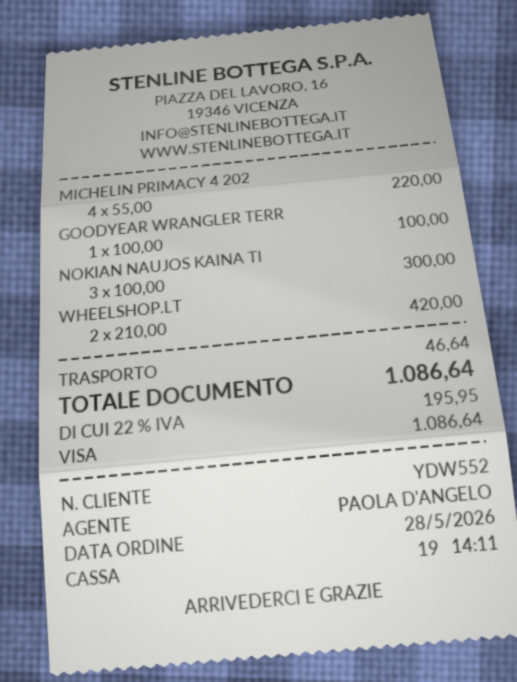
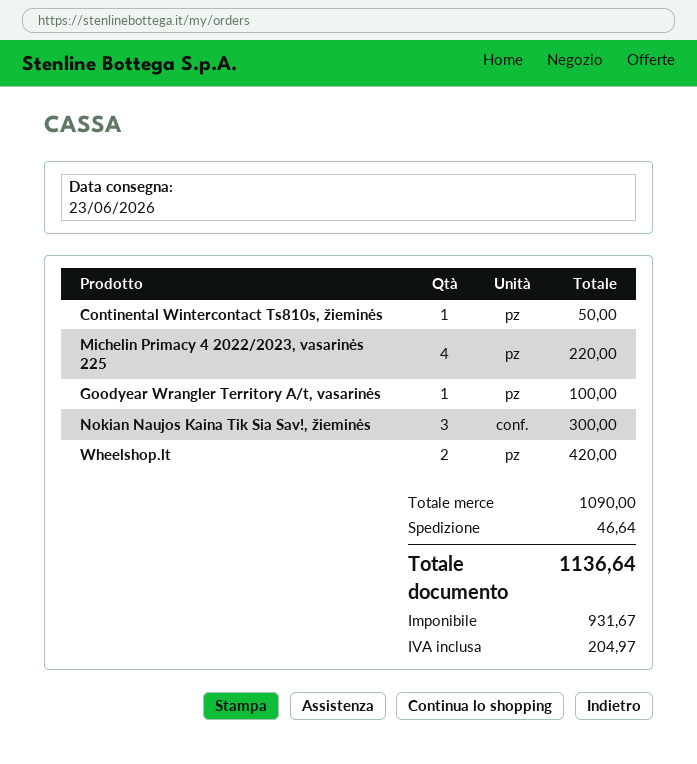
Continental Wintercontact Ts810s, žieminės: none -> 1 for 50.00
tax: 195.95 -> 204.97
total: 1086.64 -> 1136.64

